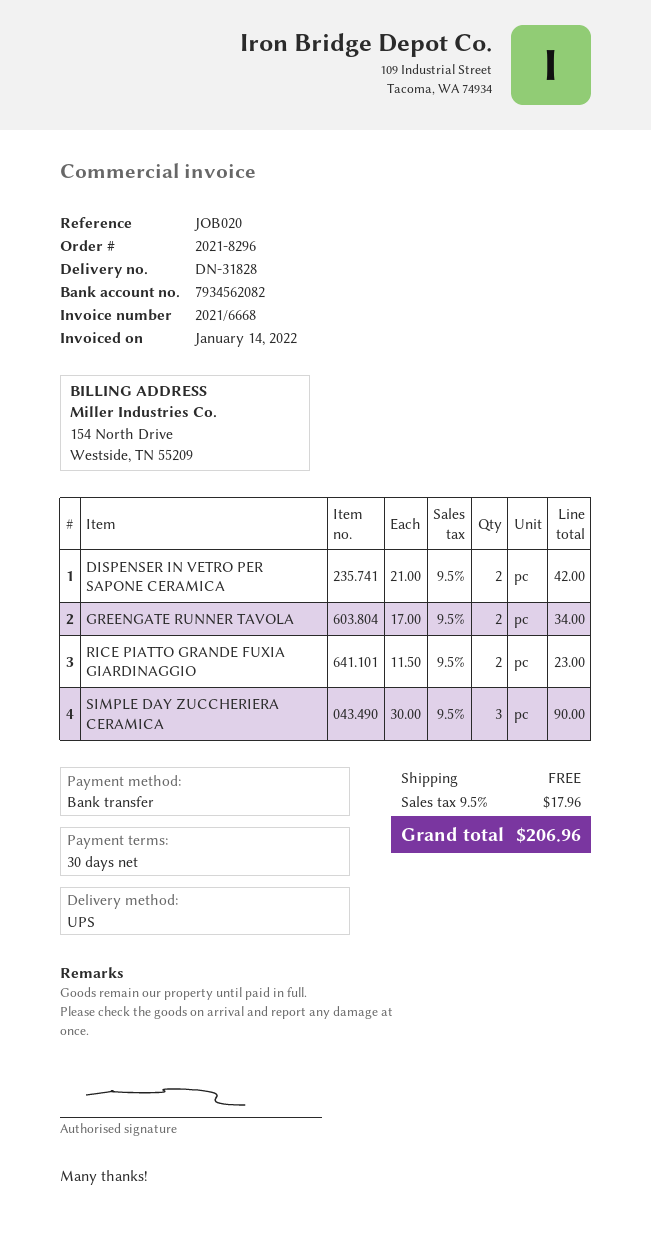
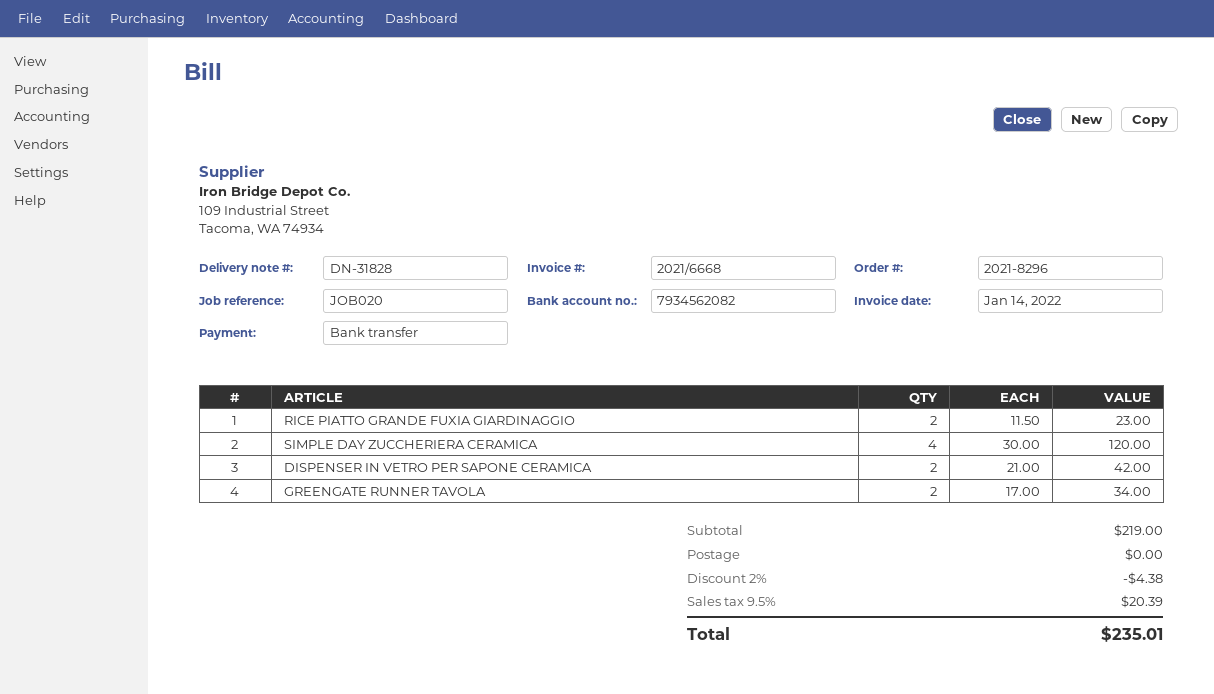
SIMPLE DAY ZUCCHERIERA CERAMICA: 3 x 30.00 = 90.00 -> 4 x 30.00 = 120.00
discount: none -> 2% = 4.38
tax: 9.5% = 17.96 -> 9.5% = 20.39
total: 206.96 -> 235.01

